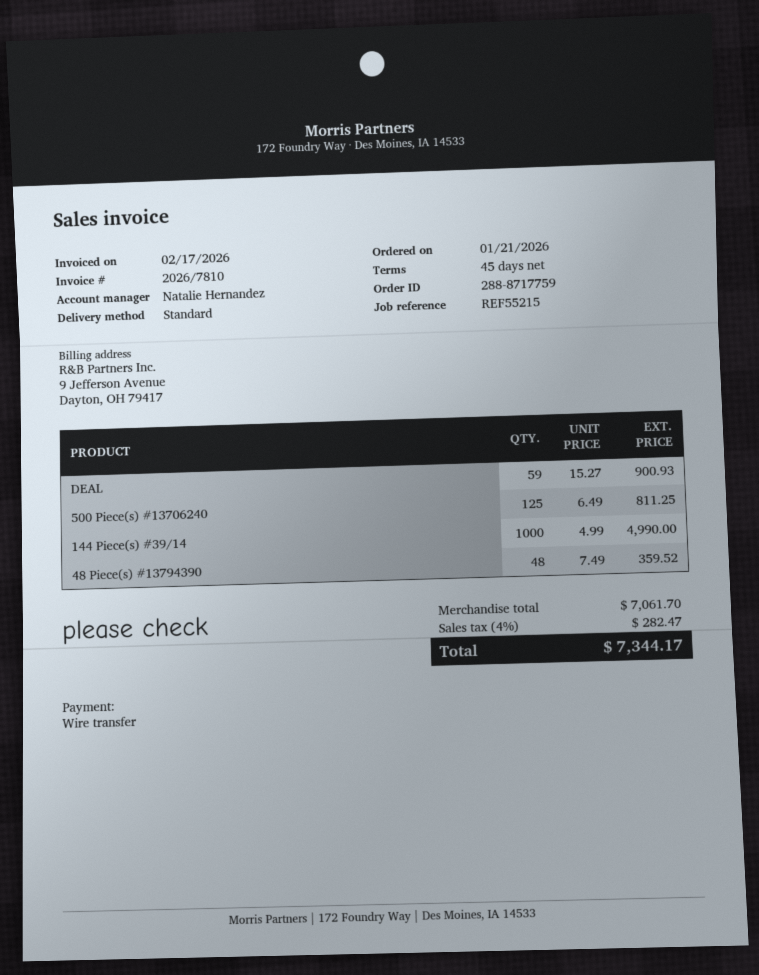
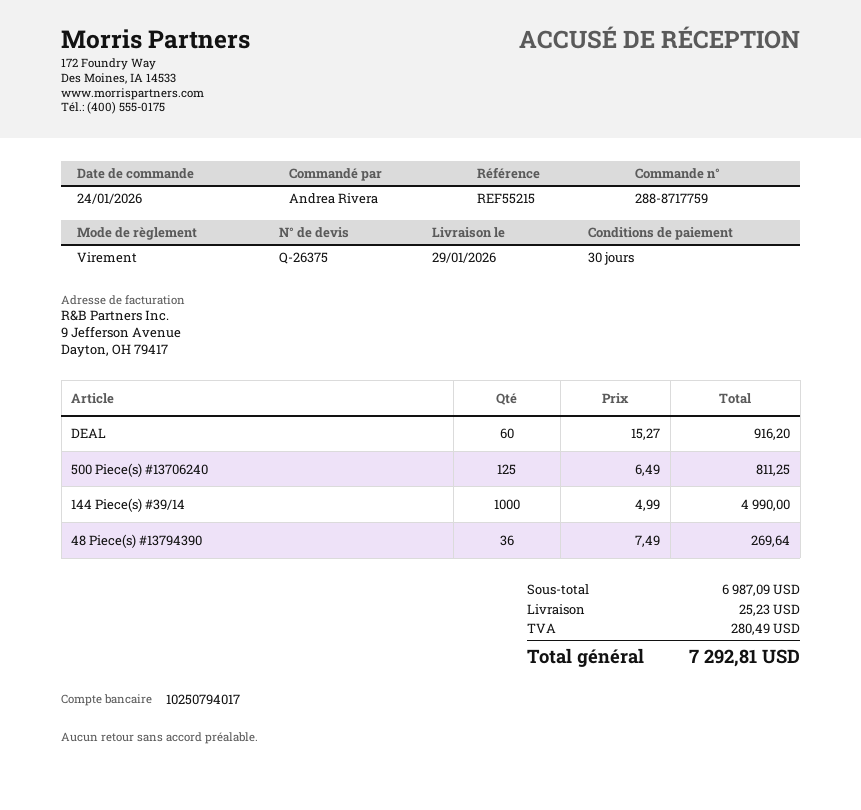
order date: 2026-01-21 -> 2026-01-24
payment terms: 45 days -> 30 days
DEAL: 59 x 15.27 = 900.93 -> 60 x 15.27 = 916.20
48 Piece(s) #13794390: 48 x 7.49 = 359.52 -> 36 x 7.49 = 269.64
subtotal: 7061.70 -> 6987.09
shipping: none -> 25.23
tax: 282.47 -> 280.49
total: 7344.17 -> 7292.81

